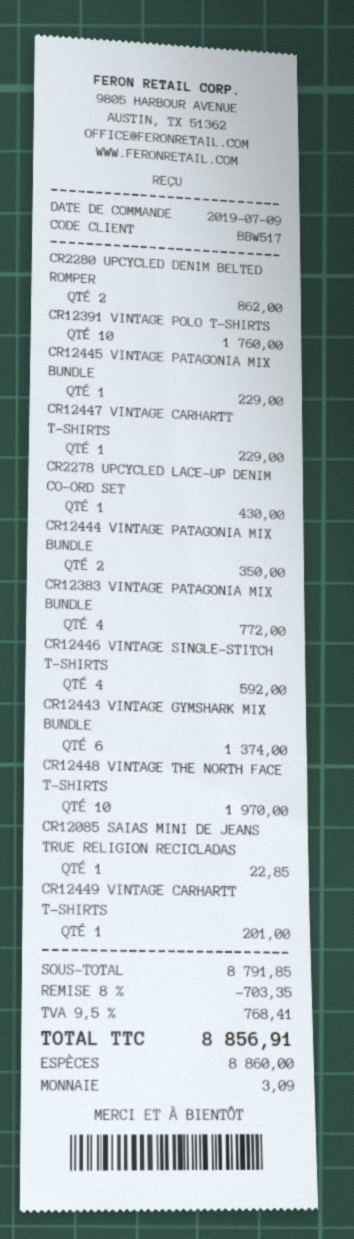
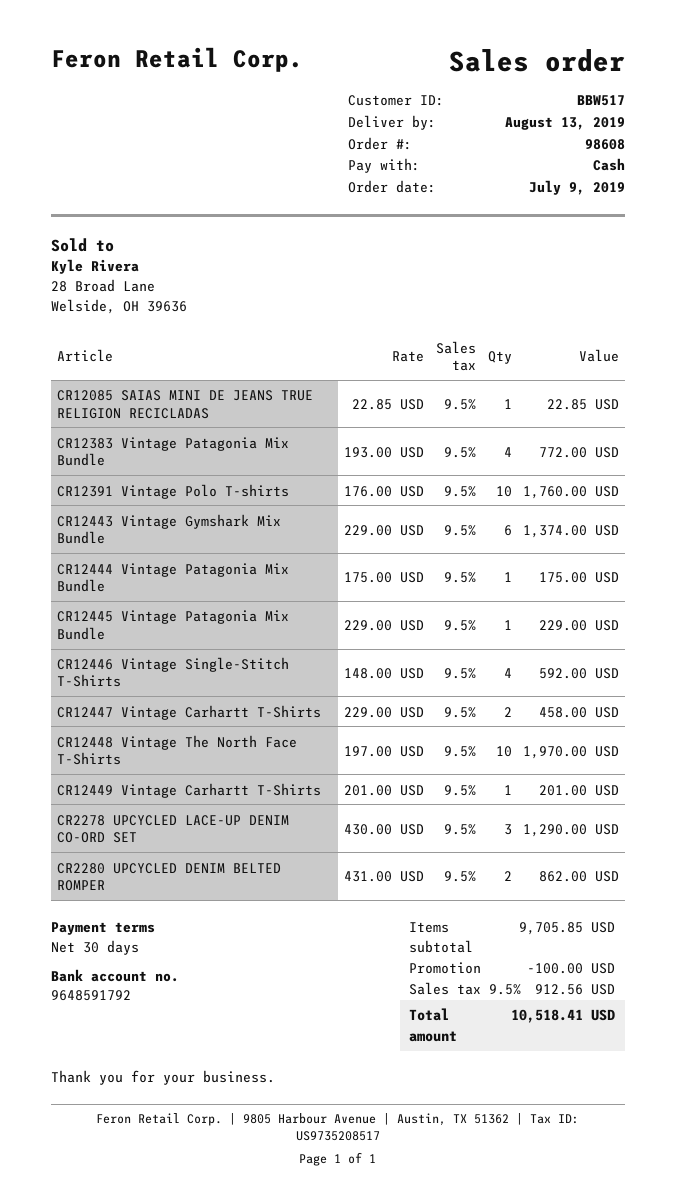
CR12447 VINTAGE CARHARTT T-SHIRTS: 1 for 229.00 -> 2 for 458.00
CR2278 UPCYCLED LACE-UP DENIM CO-ORD SET: 1 for 430.00 -> 3 for 1290.00
CR12444 VINTAGE PATAGONIA MIX BUNDLE: 2 for 350.00 -> 1 for 175.00
subtotal: 8791.85 -> 9705.85
discount: 703.35 -> 100.00
tax: 9.5% = 768.41 -> 9.5% = 912.56
total: 8856.91 -> 10518.41

